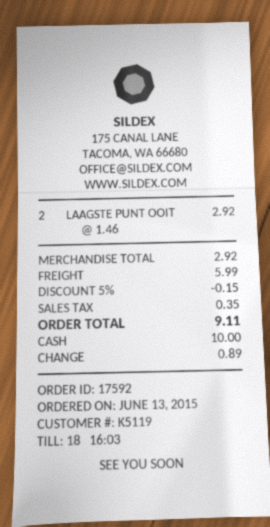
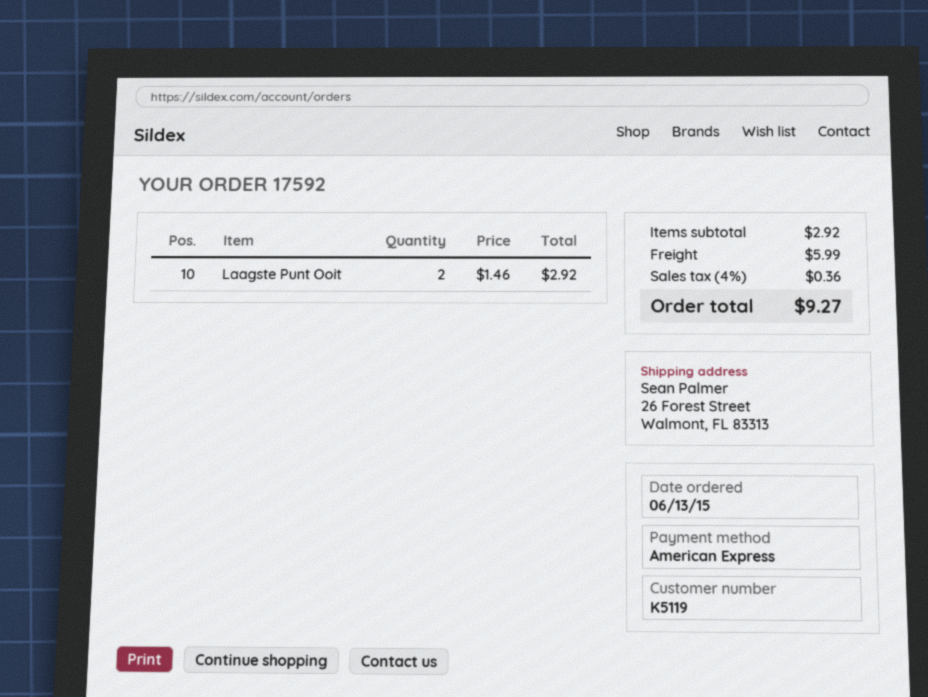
payment method: cash -> American Express
discount: 5% = 0.15 -> none
tax: 0.35 -> 0.36
total: 9.11 -> 9.27

